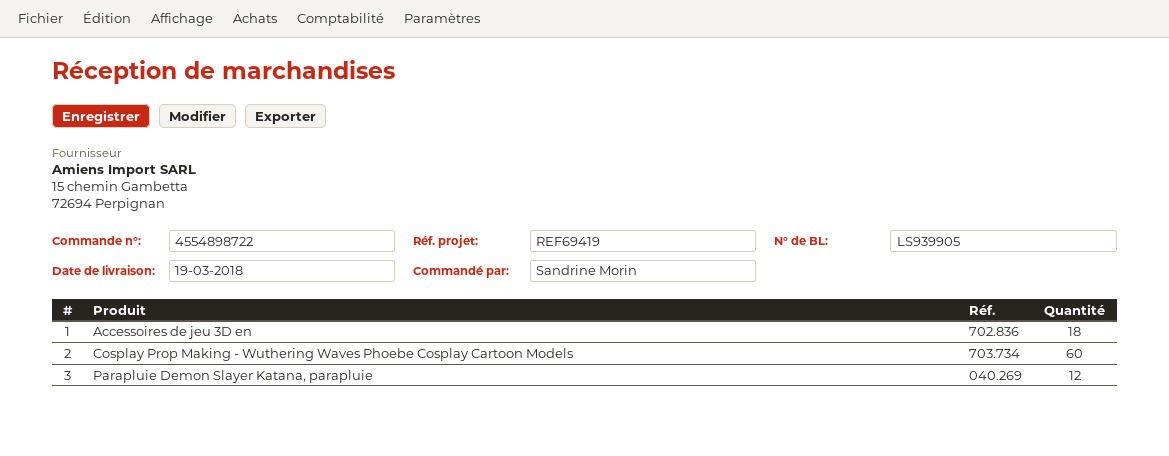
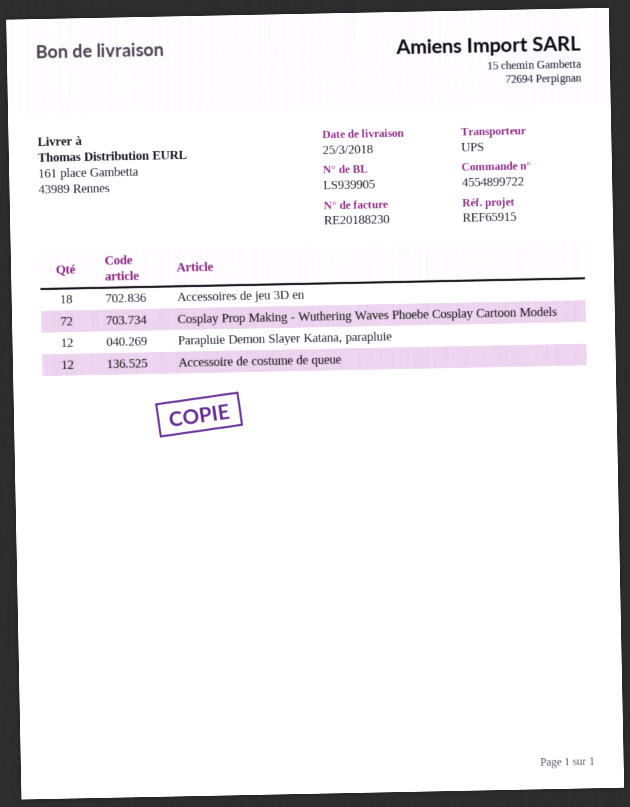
order number: 4554898722 -> 4554899722
delivery date: 2018-03-19 -> 2018-03-25
reference: REF69419 -> REF65915
Cosplay Prop Making - Wuthering Waves Phoebe Cosplay Cartoon Models: 60 -> 72
Accessoire de costume de queue: none -> 12

